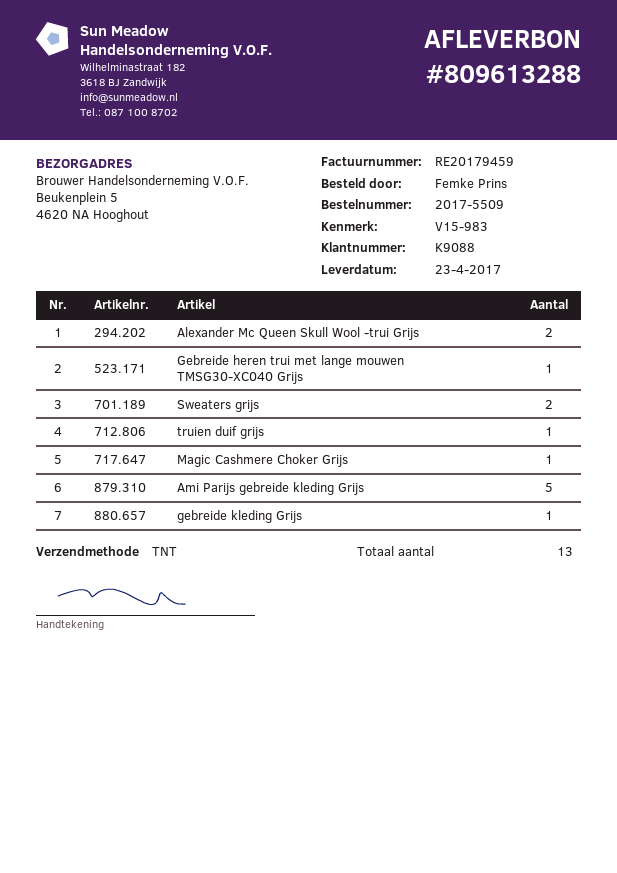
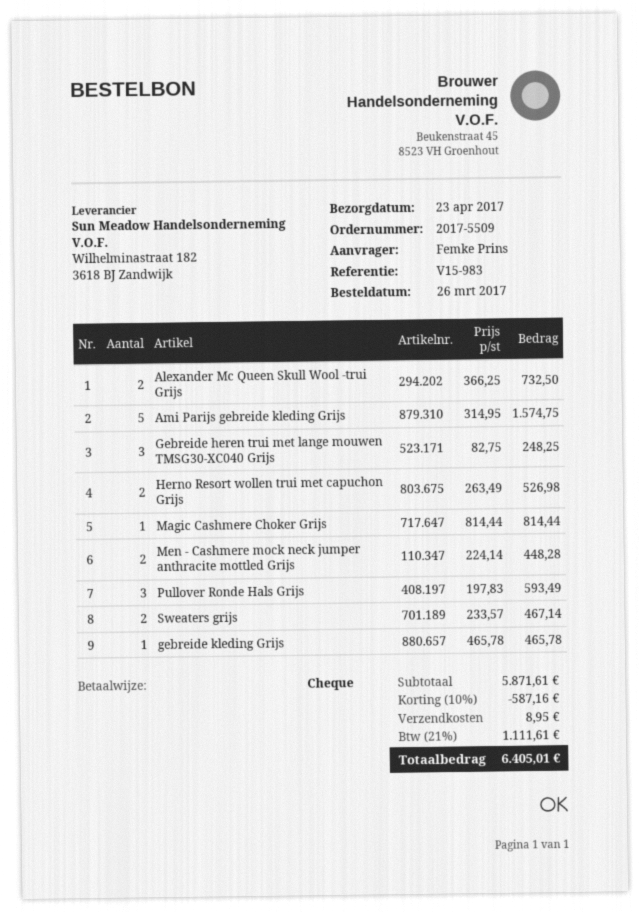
Gebreide heren trui met lange mouwen TMSG30-XC040 Grijs: 1 -> 3
truien duif grijs: 1 -> none
Herno Resort wollen trui met capuchon Grijs: none -> 2
Men - Cashmere mock neck jumper anthracite mottled Grijs: none -> 2
Pullover Ronde Hals Grijs: none -> 3

